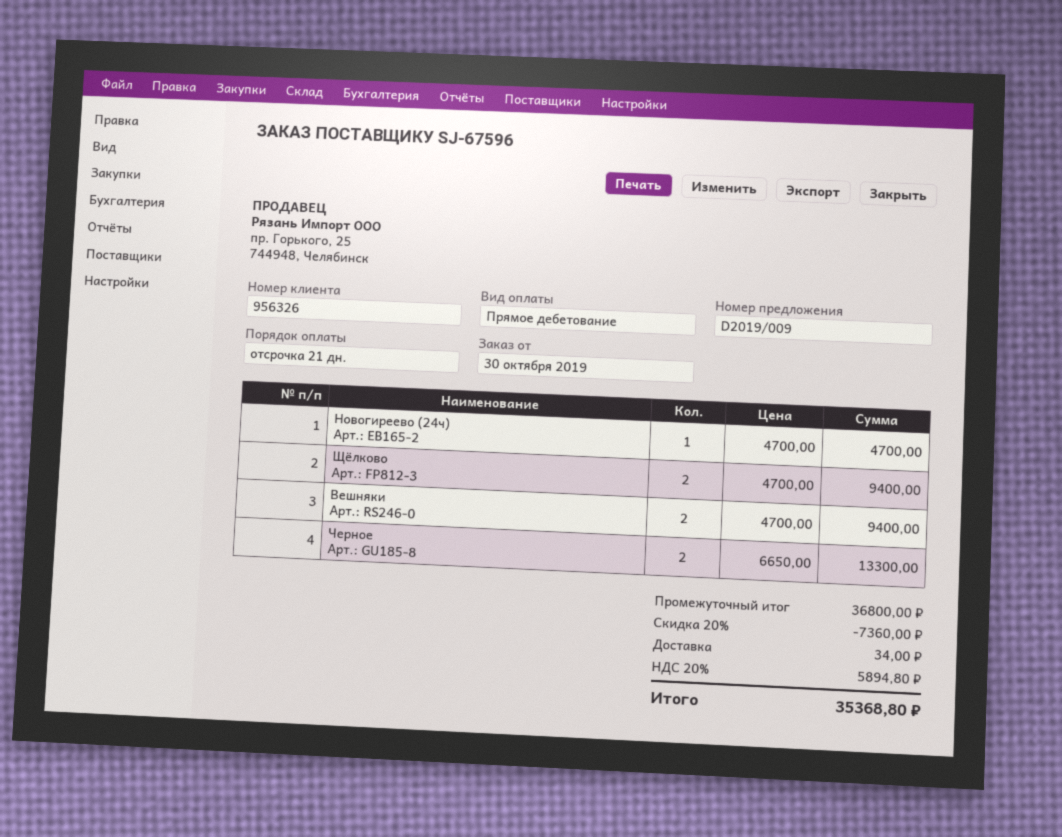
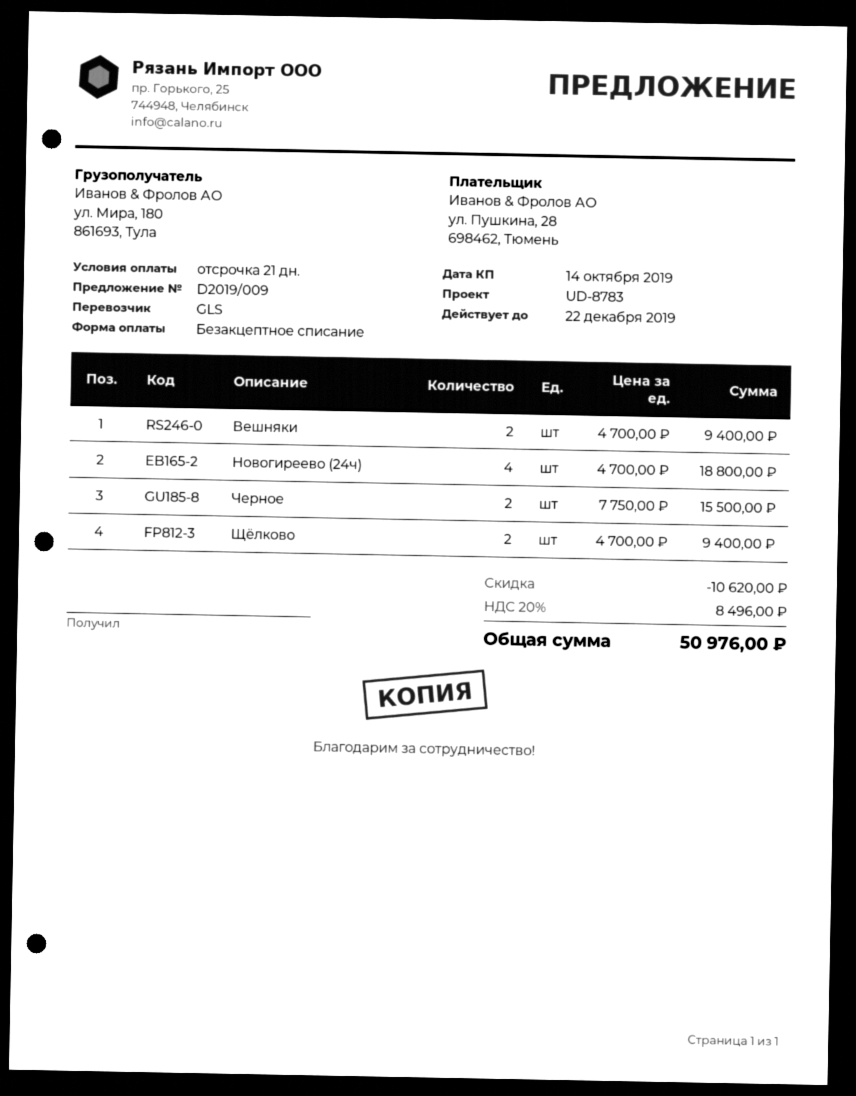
Новогиреево (24ч): 1 x 4700.00 = 4700.00 -> 4 x 4700.00 = 18800.00
Черное: 2 x 6650.00 = 13300.00 -> 2 x 7750.00 = 15500.00
discount: 7360.00 -> 10620.00
shipping: 34.00 -> none
tax: 20% = 5894.80 -> 20% = 8496.00
total: 35368.80 -> 50976.00

